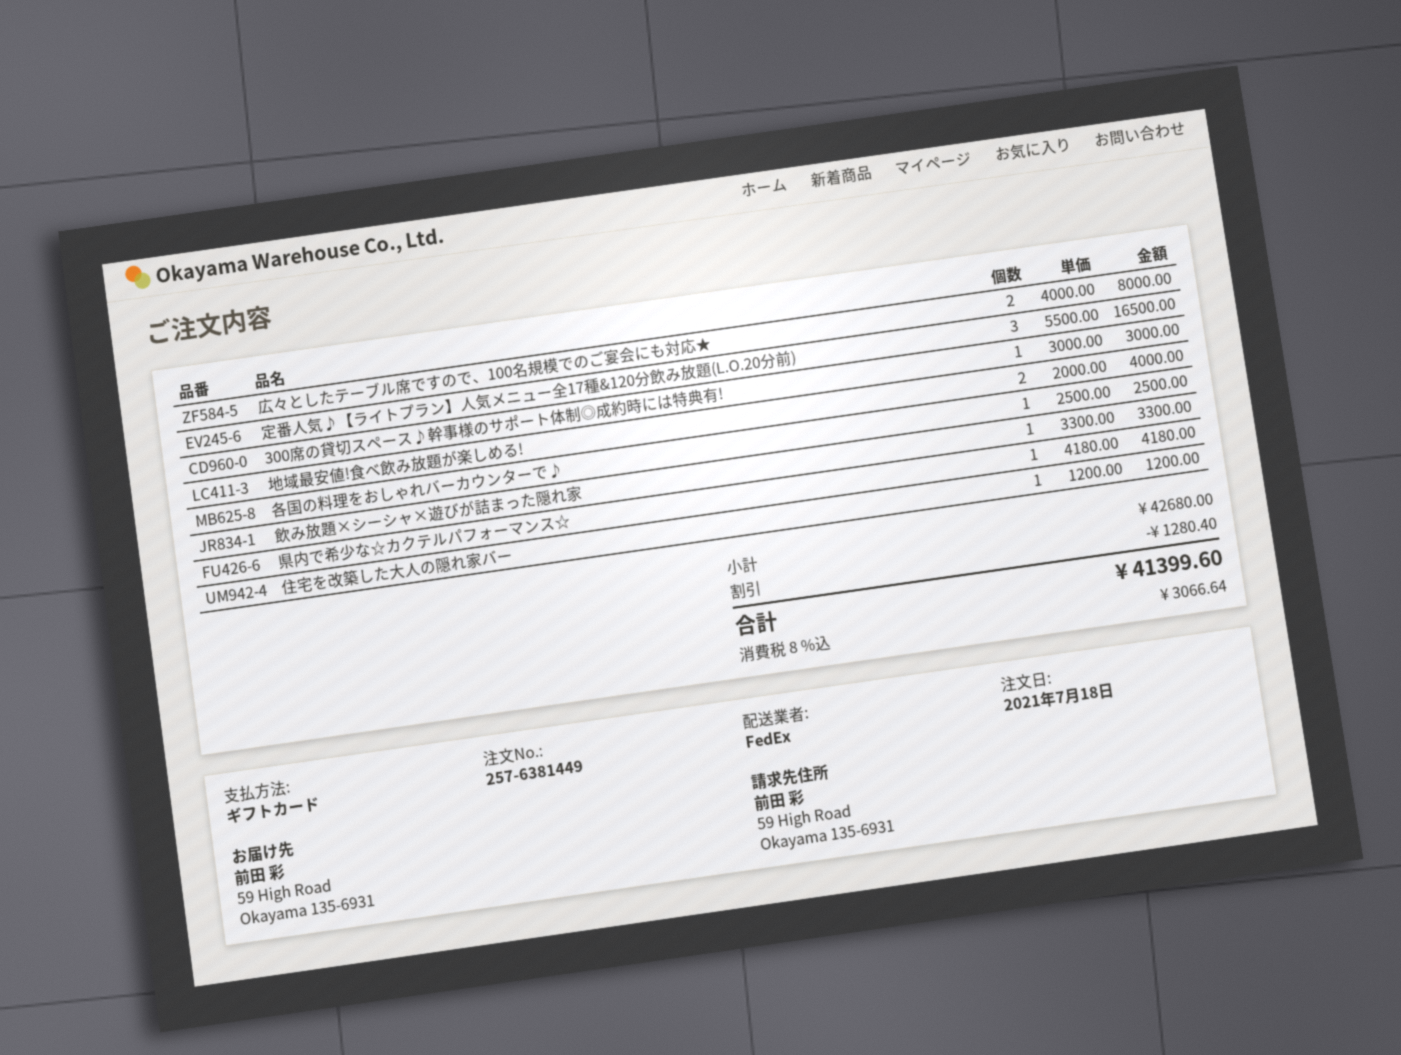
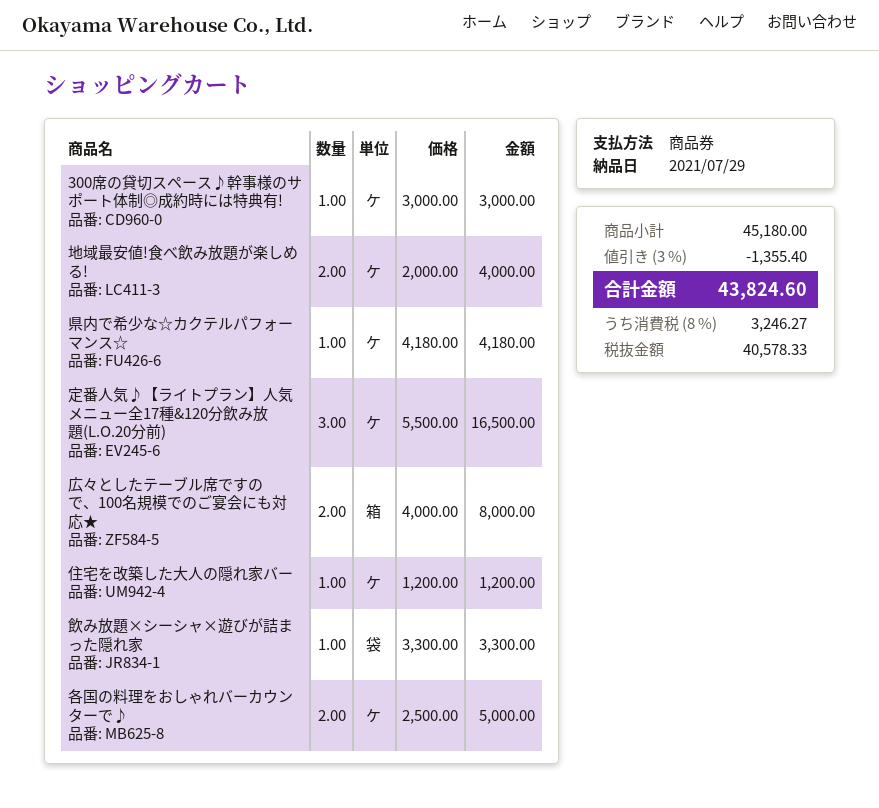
各国の料理をおしゃれバーカウンターで♪: 1 x 2500.00 = 2500.00 -> 2 x 2500.00 = 5000.00
subtotal: 42680.00 -> 45180.00
discount: 1280.40 -> 1355.40
tax: 8% = 3066.64 -> 8% = 3246.27
total: 41399.60 -> 43824.60

